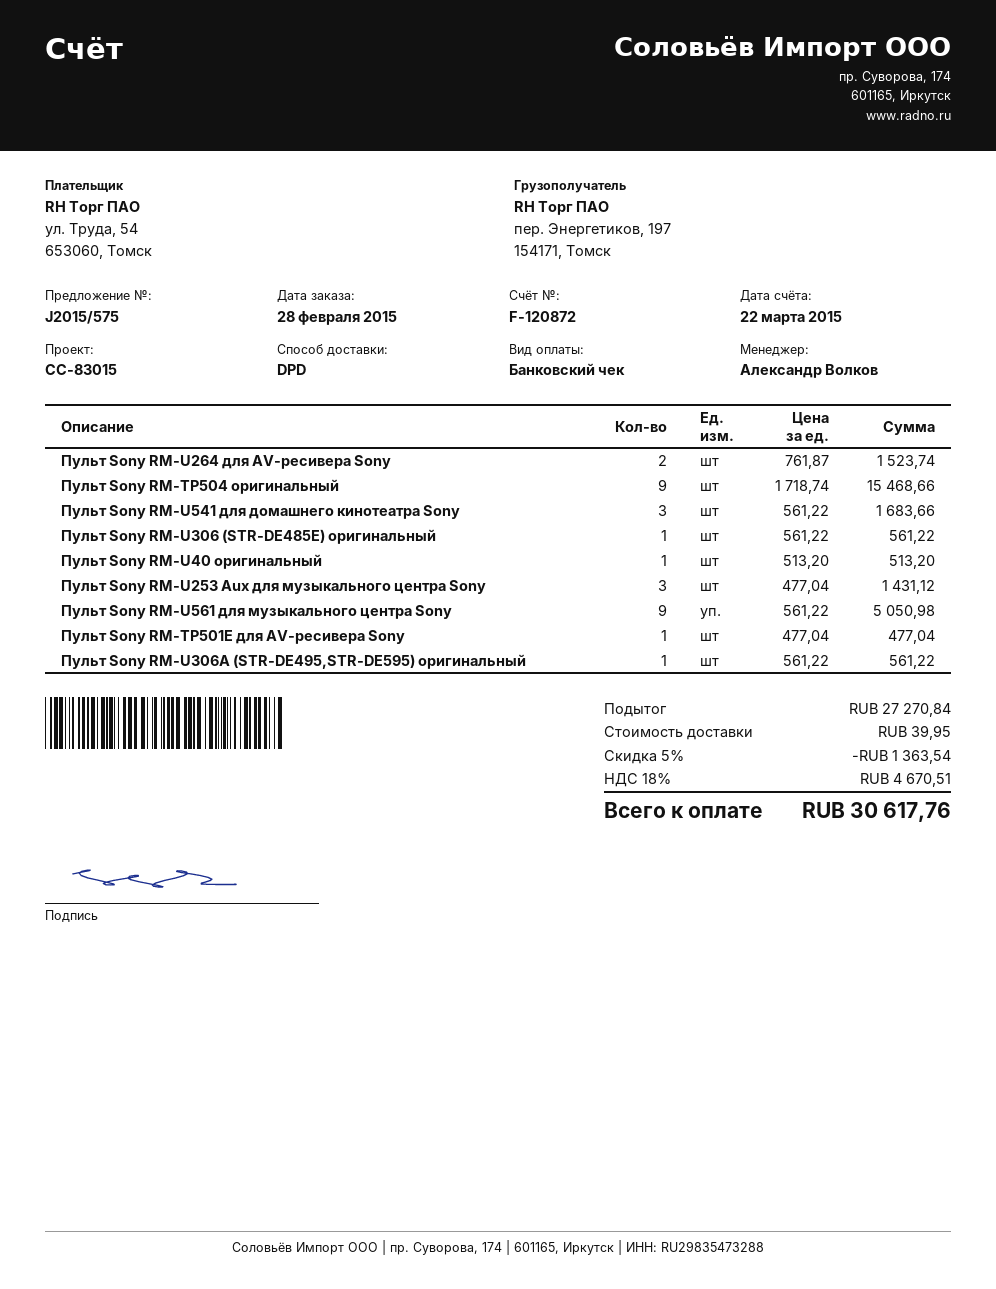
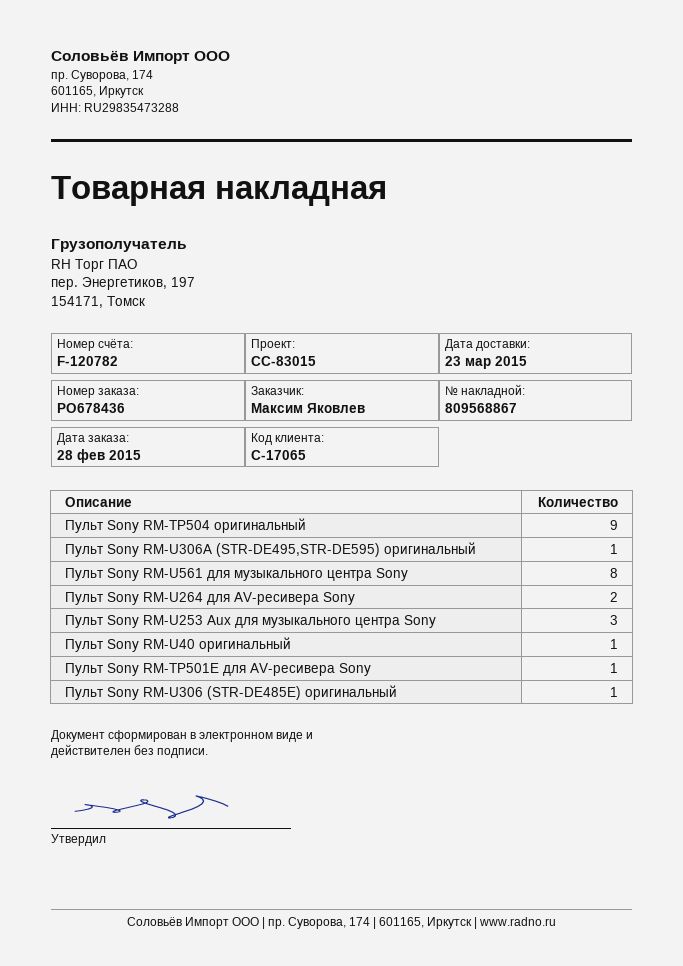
invoice number: F-120872 -> F-120782
Пульт Sony RM-U541 для домашнего кинотеатра Sony: 3 -> none
Пульт Sony RM-U561 для музыкального центра Sony: 9 -> 8

